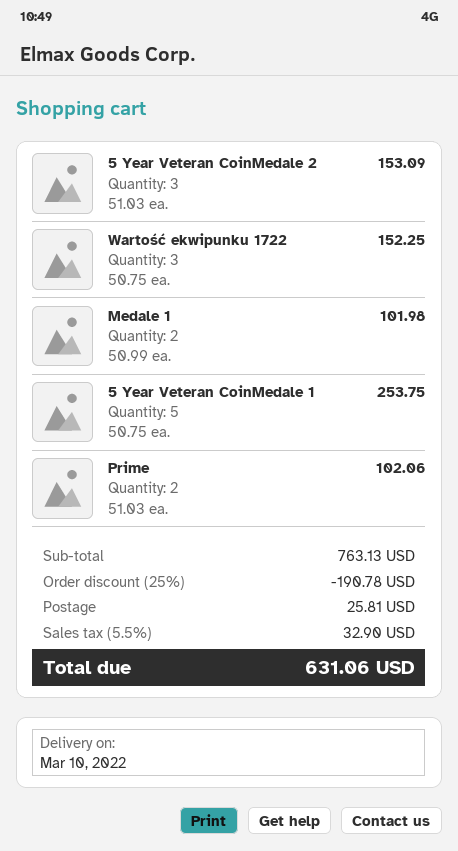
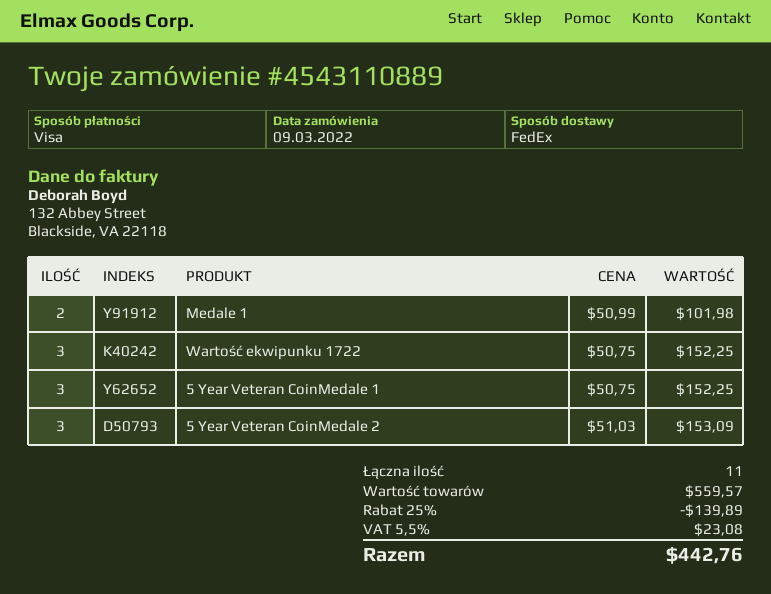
5 Year Veteran CoinMedale 1: 5 x 50.75 = 253.75 -> 3 x 50.75 = 152.25
Prime: 2 x 51.03 = 102.06 -> none
subtotal: 763.13 -> 559.57
discount: 25% = 190.78 -> 25% = 139.89
shipping: 25.81 -> none
tax: 5.5% = 32.90 -> 5.5% = 23.08
total: 631.06 -> 442.76

